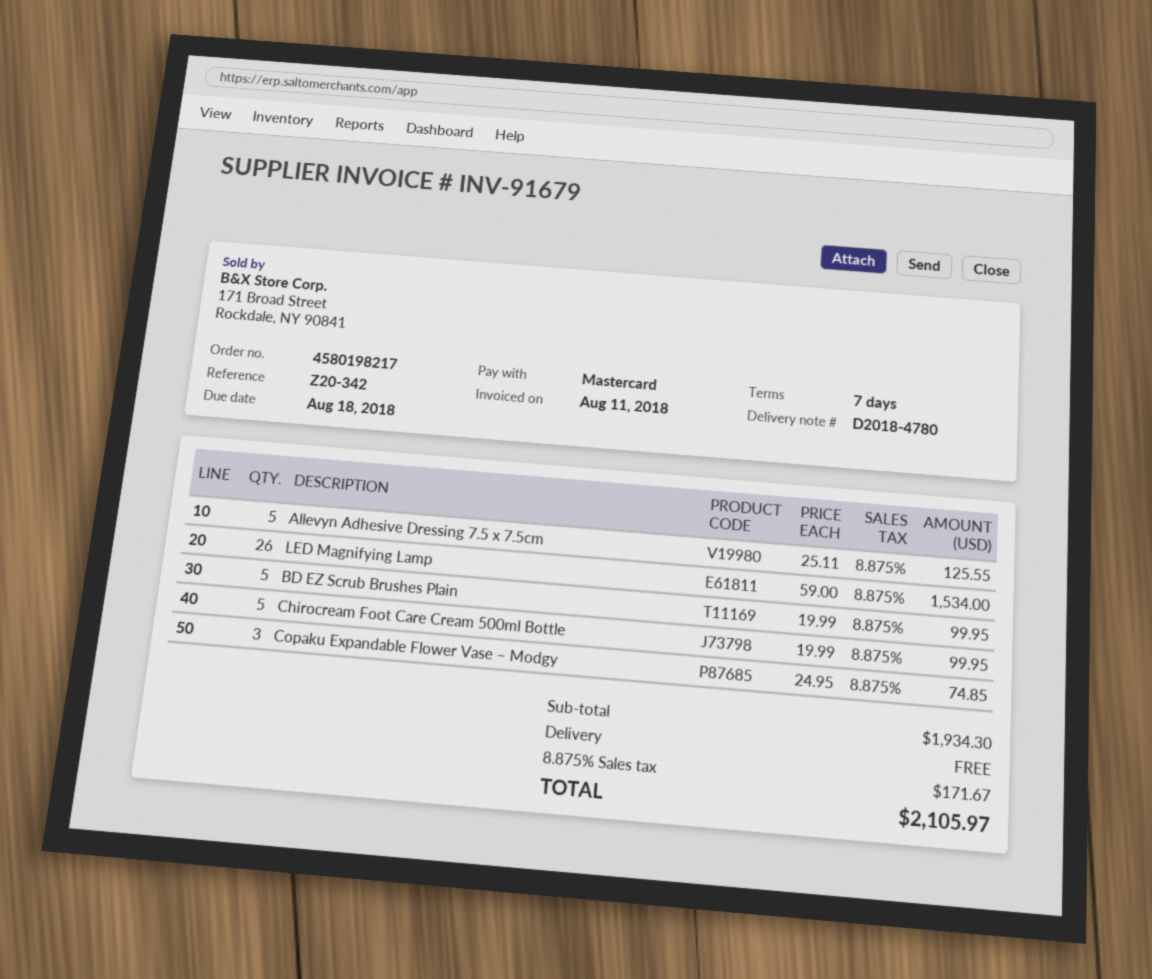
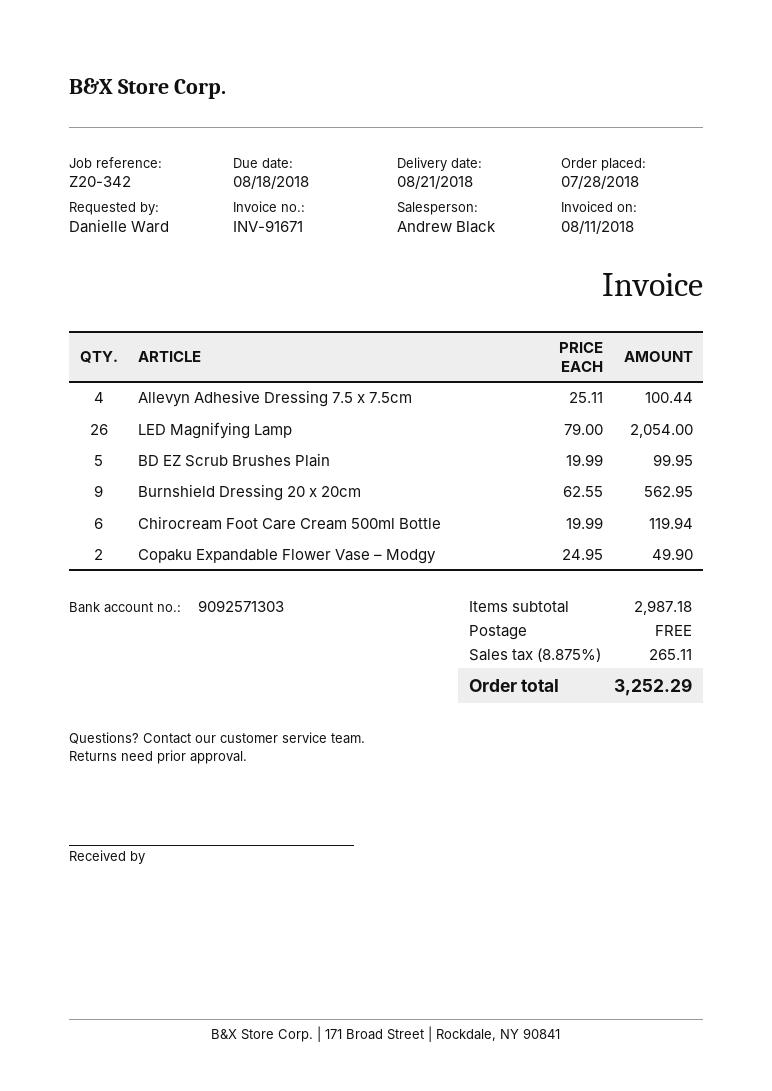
invoice number: INV-91679 -> INV-91671
Allevyn Adhesive Dressing 7.5 x 7.5cm: 5 x 25.11 = 125.55 -> 4 x 25.11 = 100.44
LED Magnifying Lamp: 26 x 59.00 = 1534.00 -> 26 x 79.00 = 2054.00
Chirocream Foot Care Cream 500ml Bottle: 5 x 19.99 = 99.95 -> 6 x 19.99 = 119.94
Copaku Expandable Flower Vase – Modgy: 3 x 24.95 = 74.85 -> 2 x 24.95 = 49.90
Burnshield Dressing 20 x 20cm: none -> 9 x 62.55 = 562.95
subtotal: 1934.30 -> 2987.18
tax: 8.875% = 171.67 -> 8.875% = 265.11
total: 2105.97 -> 3252.29

